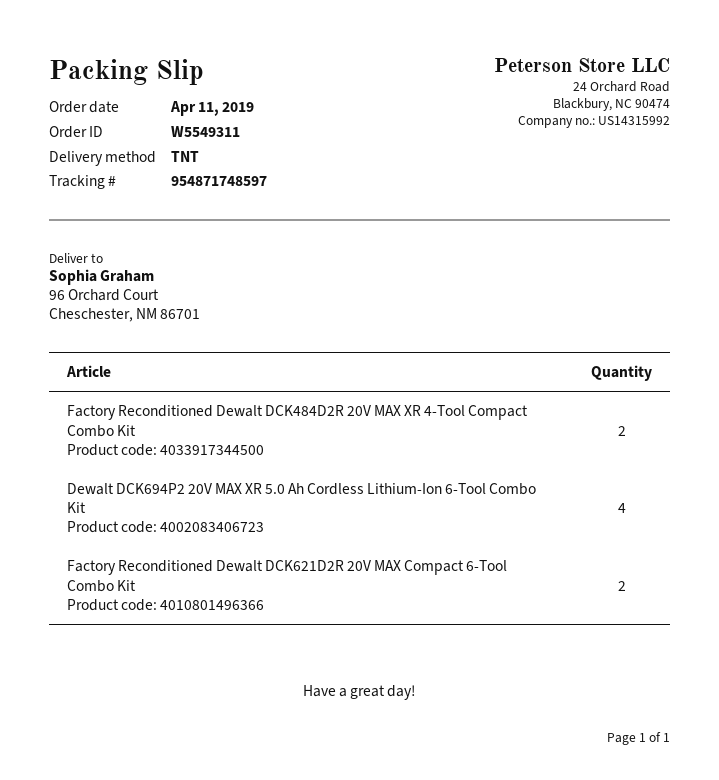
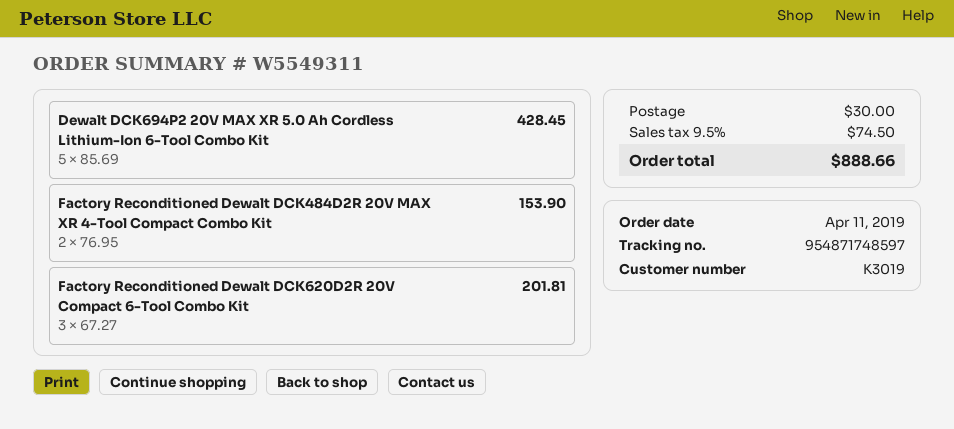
Dewalt DCK694P2 20V MAX XR 5.0 Ah Cordless Lithium-Ion 6-Tool Combo Kit: 4 -> 5
Factory Reconditioned Dewalt DCK621D2R 20V MAX Compact 6-Tool Combo Kit: 2 -> none
Factory Reconditioned Dewalt DCK620D2R 20V Compact 6-Tool Combo Kit: none -> 3

